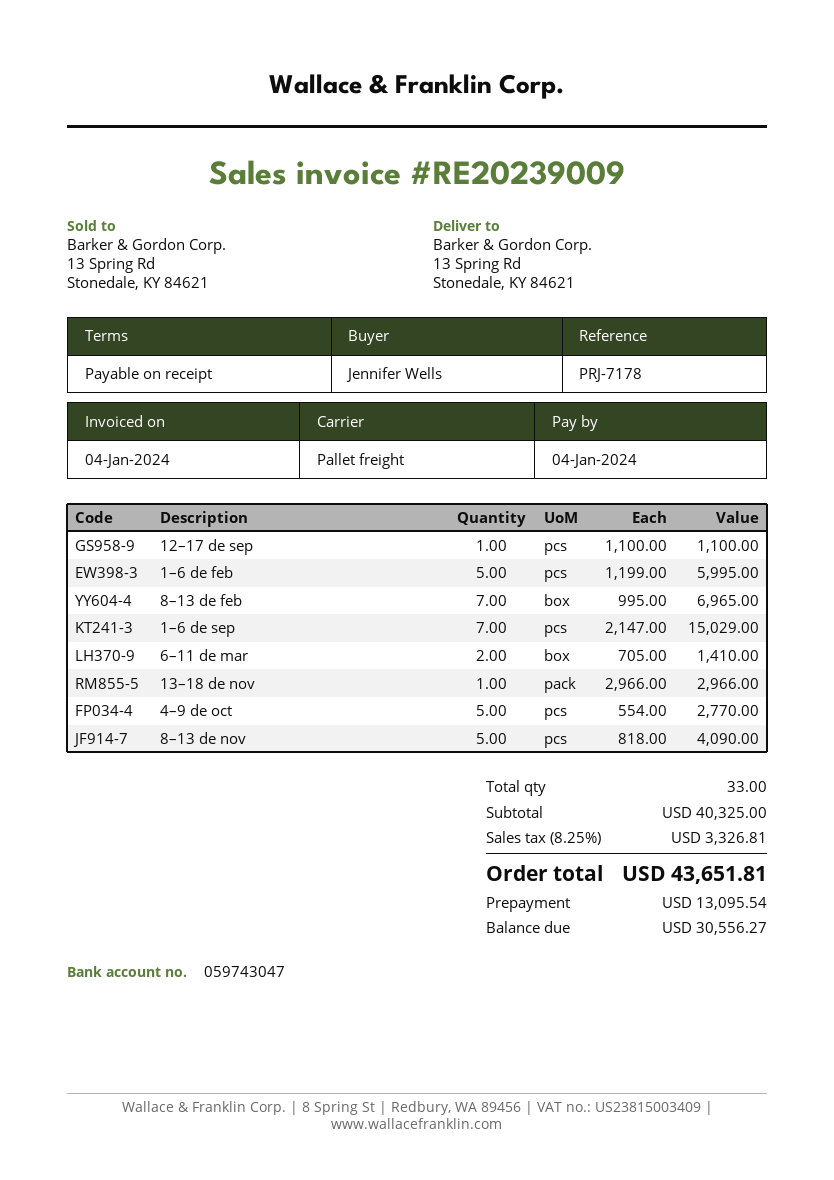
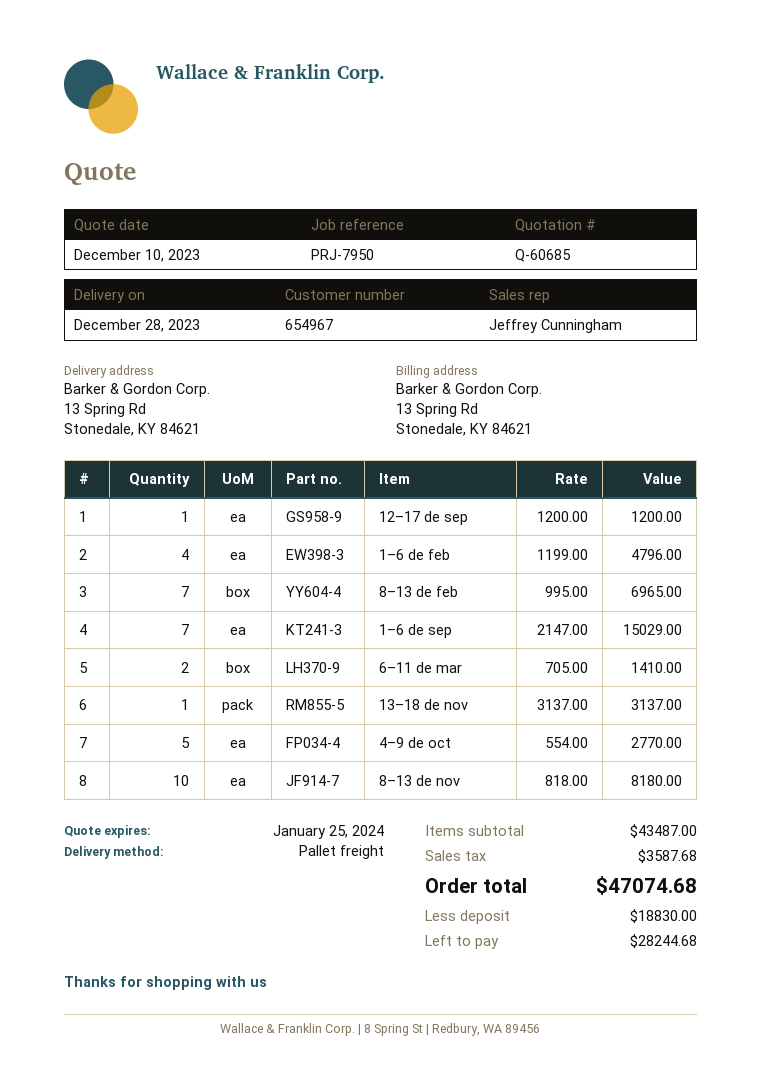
reference: PRJ-7178 -> PRJ-7950
12–17 de sep: 1 x 1100.00 = 1100.00 -> 1 x 1200.00 = 1200.00
1–6 de feb: 5 x 1199.00 = 5995.00 -> 4 x 1199.00 = 4796.00
13–18 de nov: 1 x 2966.00 = 2966.00 -> 1 x 3137.00 = 3137.00
8–13 de nov: 5 x 818.00 = 4090.00 -> 10 x 818.00 = 8180.00
subtotal: 40325.00 -> 43487.00
tax: 3326.81 -> 3587.68
total: 43651.81 -> 47074.68
deposit: 13095.54 -> 18830.00
balance: 30556.27 -> 28244.68

